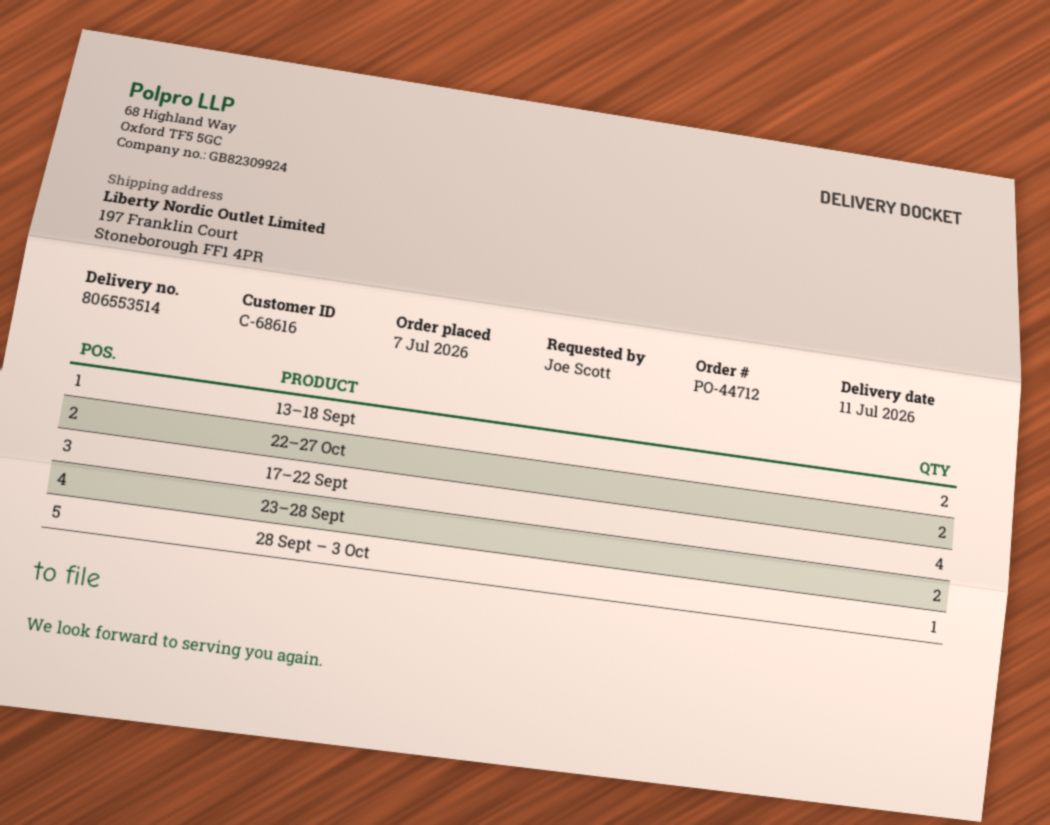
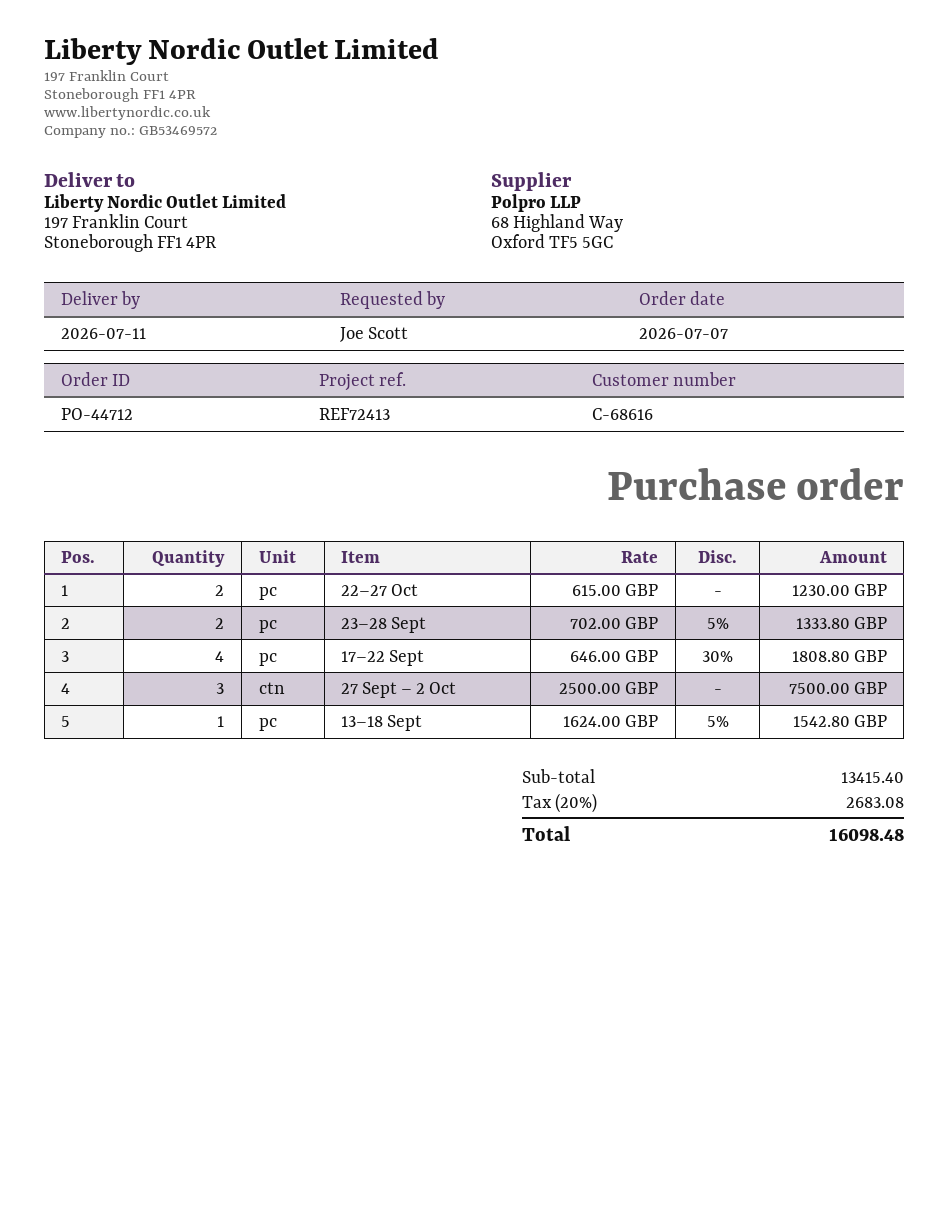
13–18 Sept: 2 -> 1
28 Sept – 3 Oct: 1 -> none
27 Sept – 2 Oct: none -> 3

